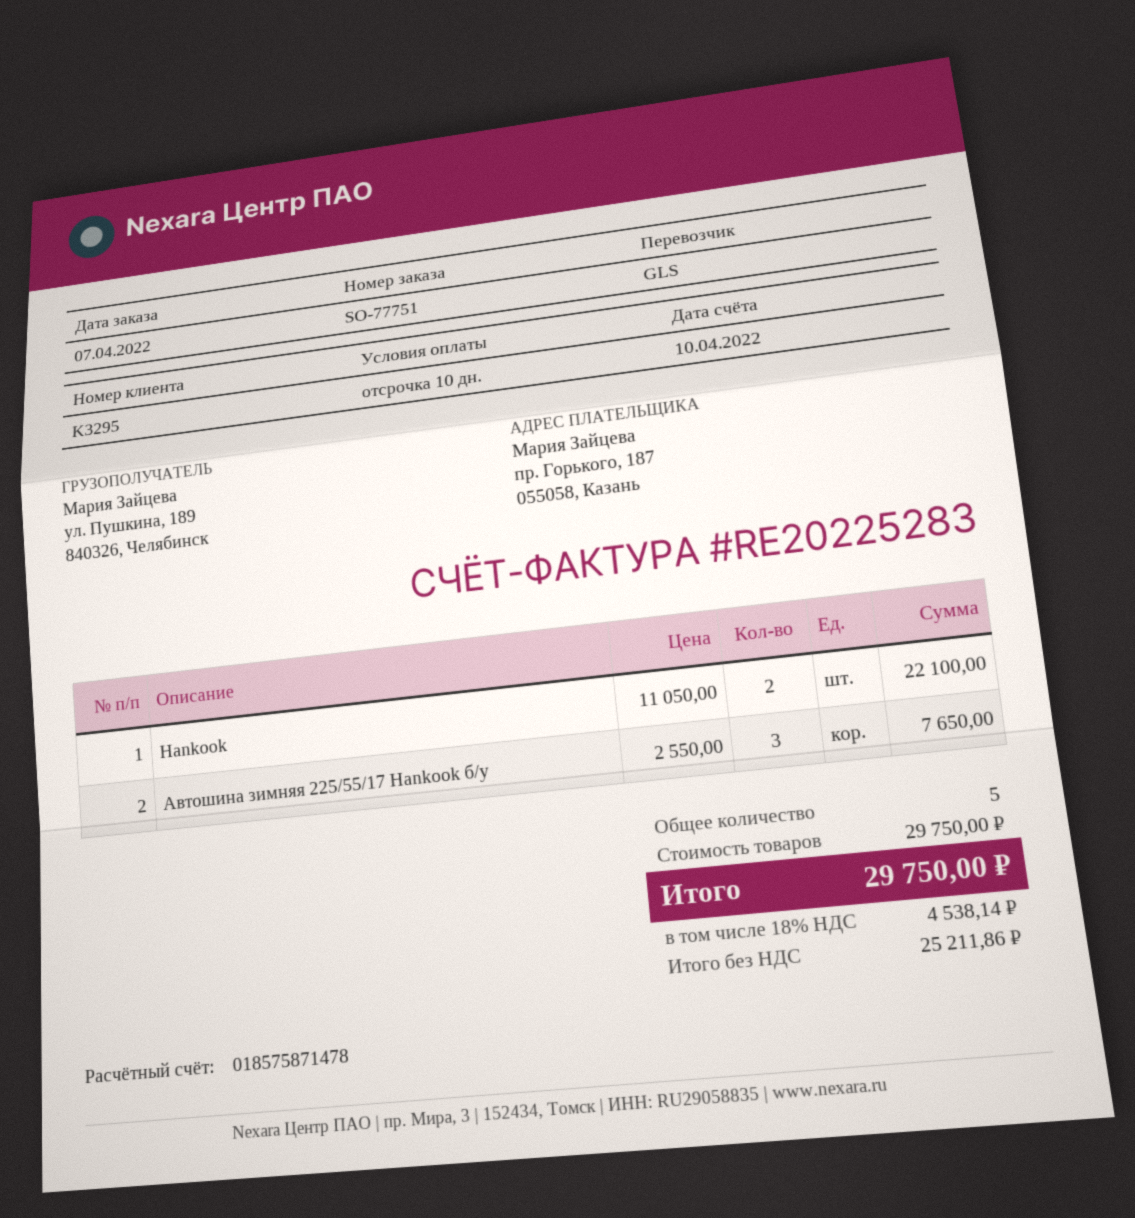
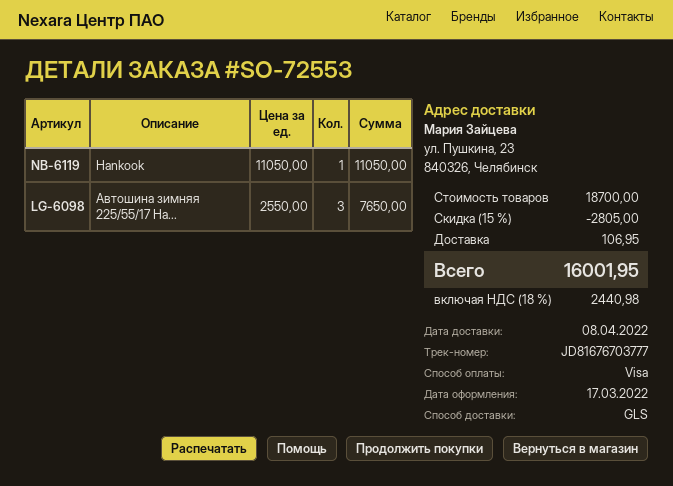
order number: SO-77751 -> SO-72553
order date: 2022-04-07 -> 2022-03-17
ship to: ул. Пушкина, 189, 840326, Челябинск -> ул. Пушкина, 23, 840326, Челябинск
Hankook: 2 x 11050.00 = 22100.00 -> 1 x 11050.00 = 11050.00
subtotal: 29750.00 -> 18700.00
discount: none -> 15% = 2805.00
shipping: none -> 106.95
tax: 18% = 4538.14 -> 18% = 2440.98
total: 29750.00 -> 16001.95

